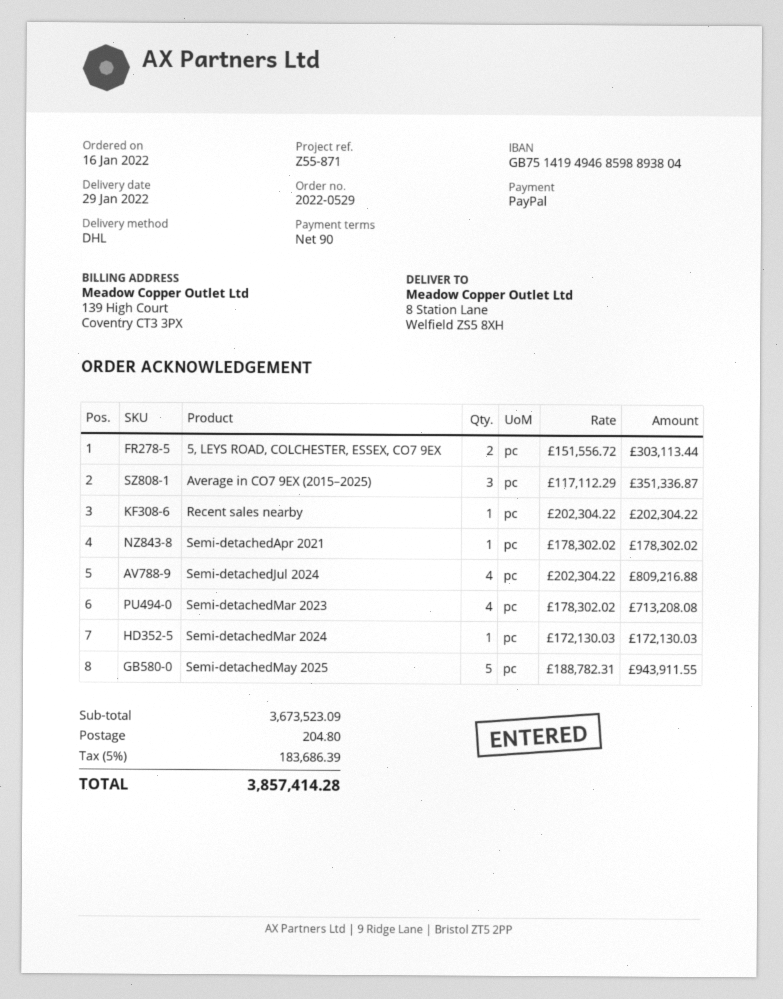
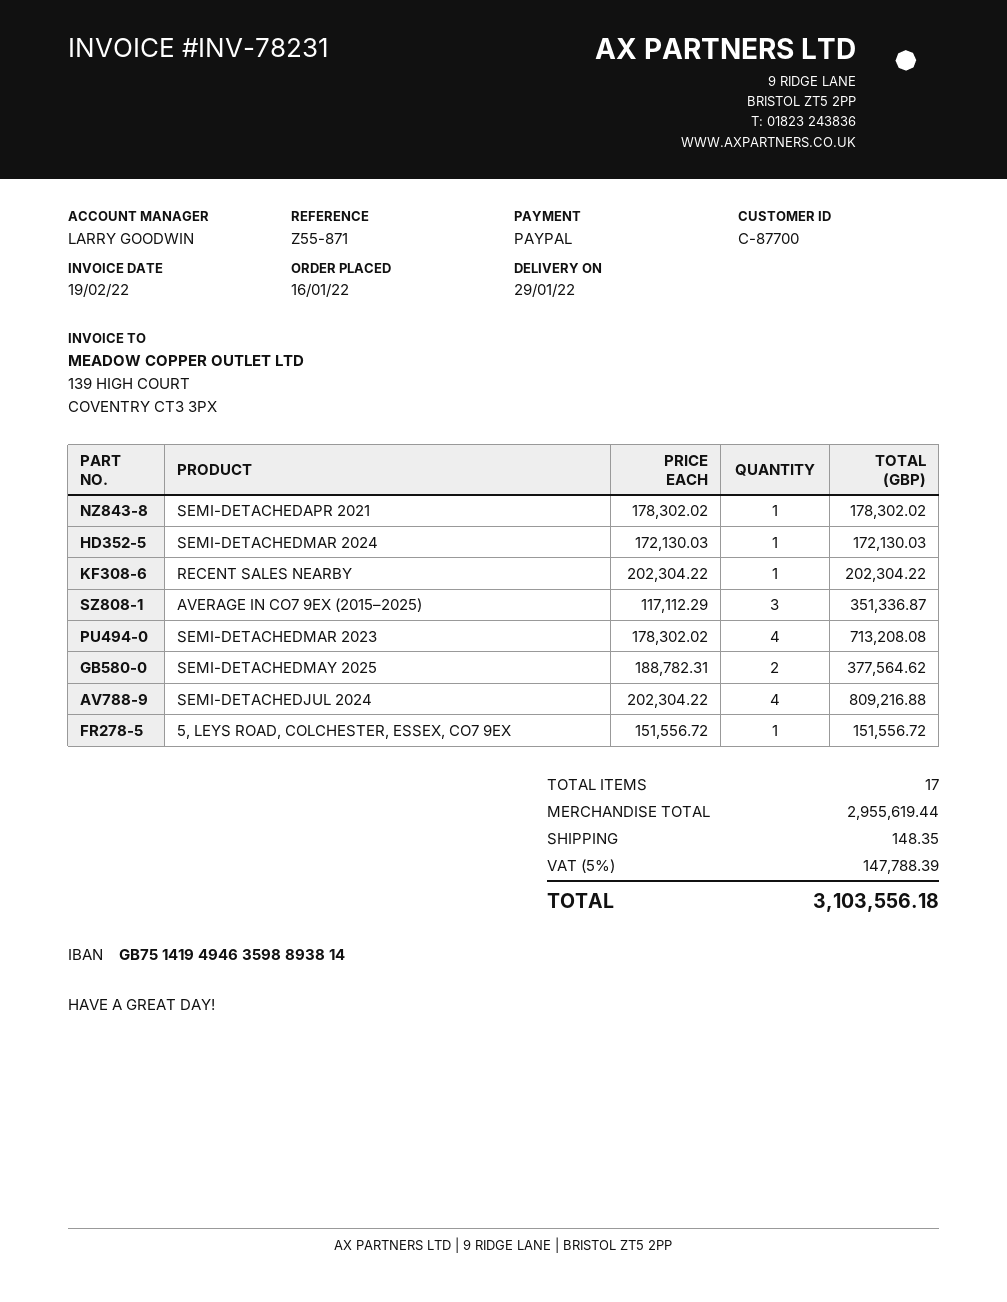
bank account: GB75141949468598893804 -> GB75141949463598893814
5, LEYS ROAD, COLCHESTER, ESSEX, CO7 9EX: 2 x 151556.72 = 303113.44 -> 1 x 151556.72 = 151556.72
Semi-detachedMay 2025: 5 x 188782.31 = 943911.55 -> 2 x 188782.31 = 377564.62
subtotal: 3673523.09 -> 2955619.44
shipping: 204.80 -> 148.35
tax: 5% = 183686.39 -> 5% = 147788.39
total: 3857414.28 -> 3103556.18

